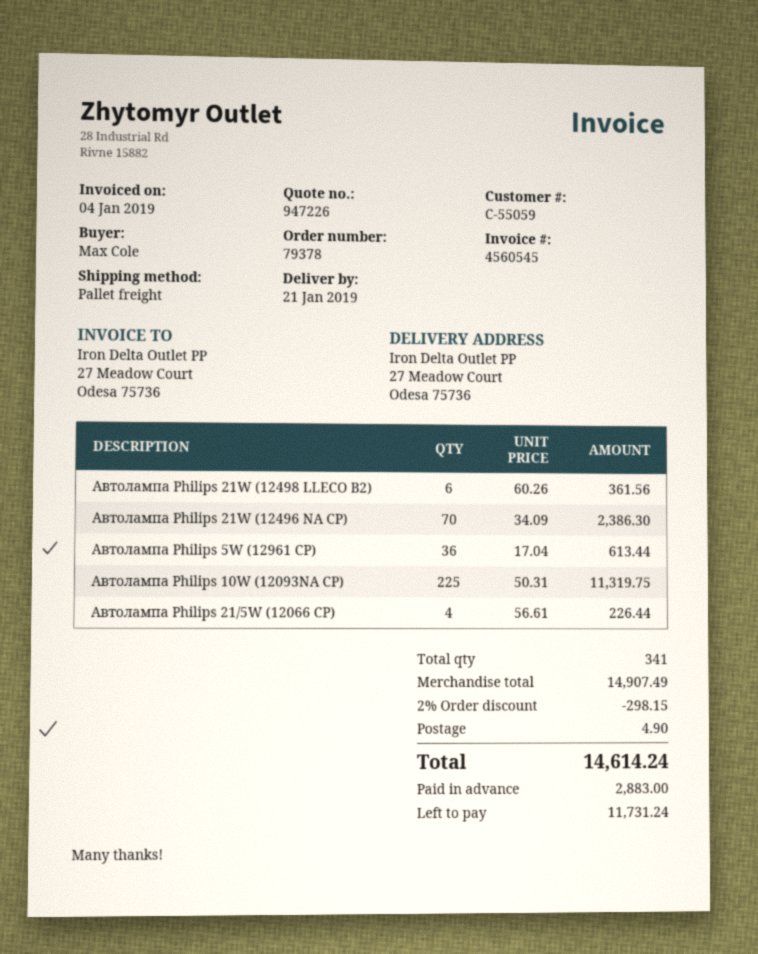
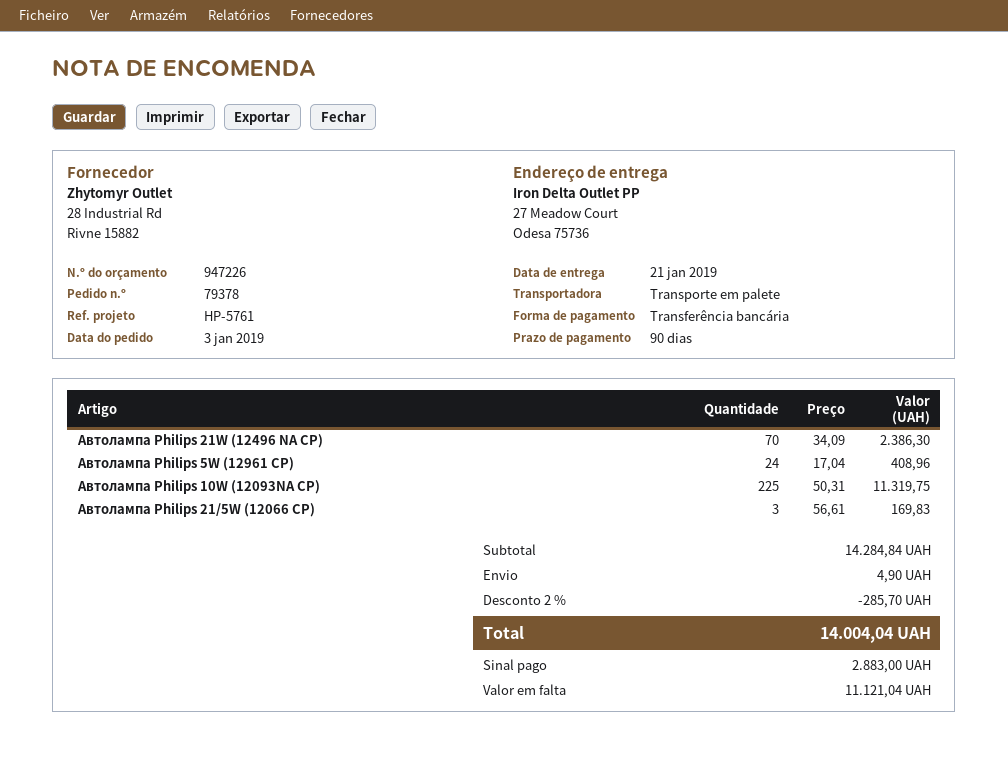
Автолампа Philips 21W (12498 LLECO B2): 6 x 60.26 = 361.56 -> none
Автолампа Philips 5W (12961 CP): 36 x 17.04 = 613.44 -> 24 x 17.04 = 408.96
Автолампа Philips 21/5W (12066 CP): 4 x 56.61 = 226.44 -> 3 x 56.61 = 169.83
subtotal: 14907.49 -> 14284.84
discount: 2% = 298.15 -> 2% = 285.70
total: 14614.24 -> 14004.04
balance: 11731.24 -> 11121.04

